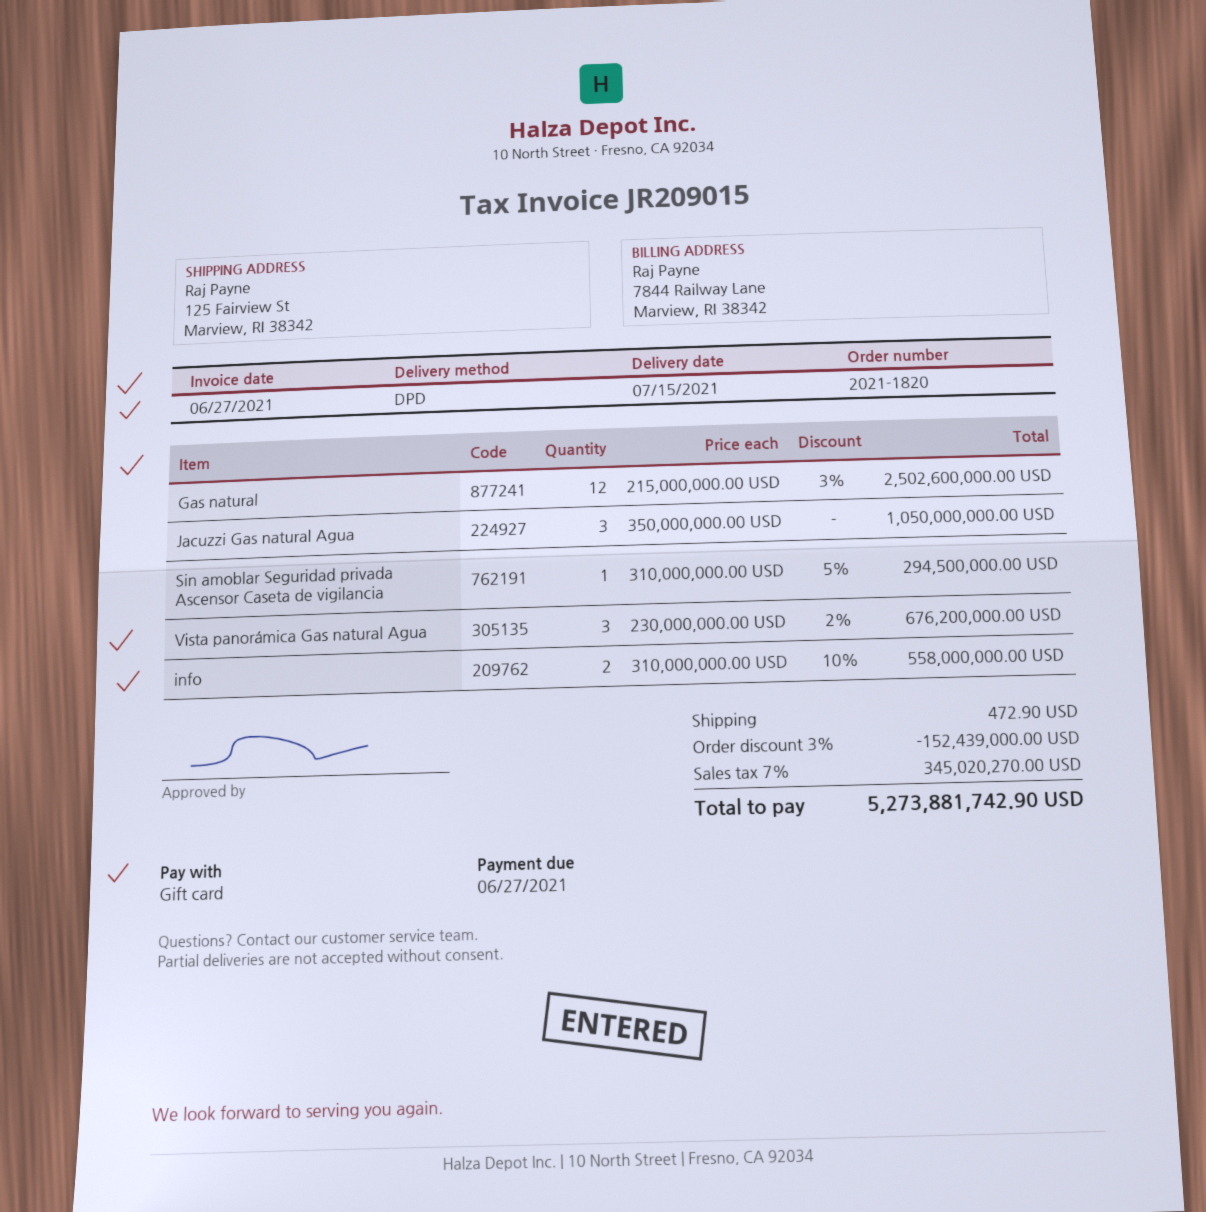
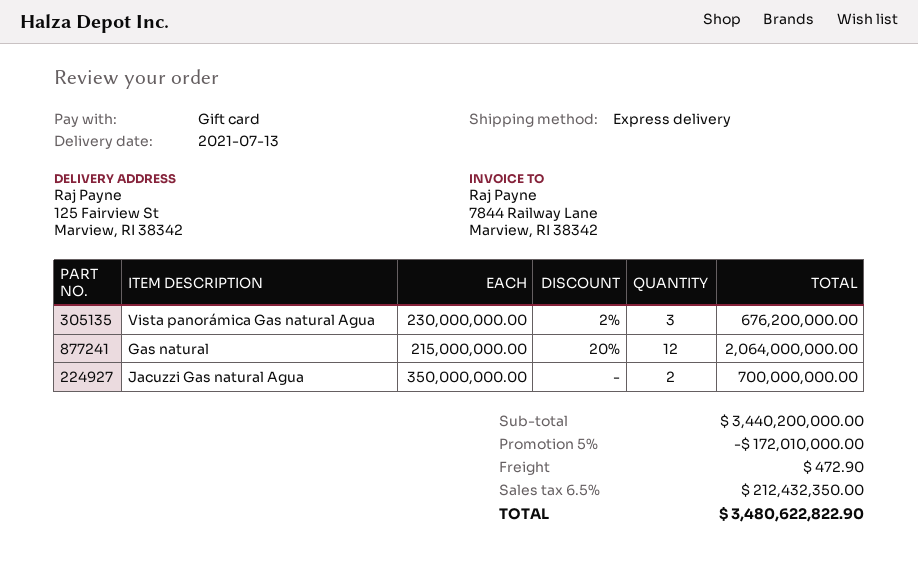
delivery date: 2021-07-15 -> 2021-07-13
shipping method: DPD -> express
Gas natural: 12 x 215000000.00 - 3% = 2502600000.00 -> 12 x 215000000.00 - 20% = 2064000000.00
Jacuzzi Gas natural Agua: 3 x 350000000.00 = 1050000000.00 -> 2 x 350000000.00 = 700000000.00
Sin amoblar Seguridad privada Ascensor Caseta de vigilancia: 1 x 310000000.00 - 5% = 294500000.00 -> none
info: 2 x 310000000.00 - 10% = 558000000.00 -> none
discount: 3% = 152439000.00 -> 5% = 172010000.00
tax: 7% = 345020270.00 -> 6.5% = 212432350.00
total: 5273881742.90 -> 3480622822.90

